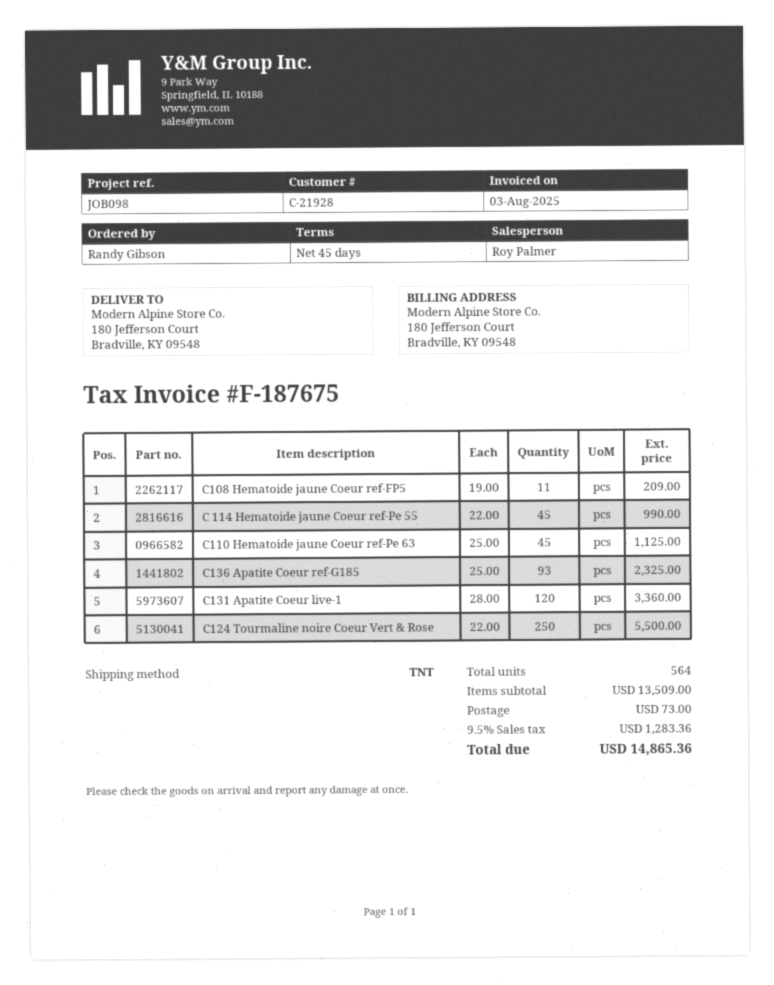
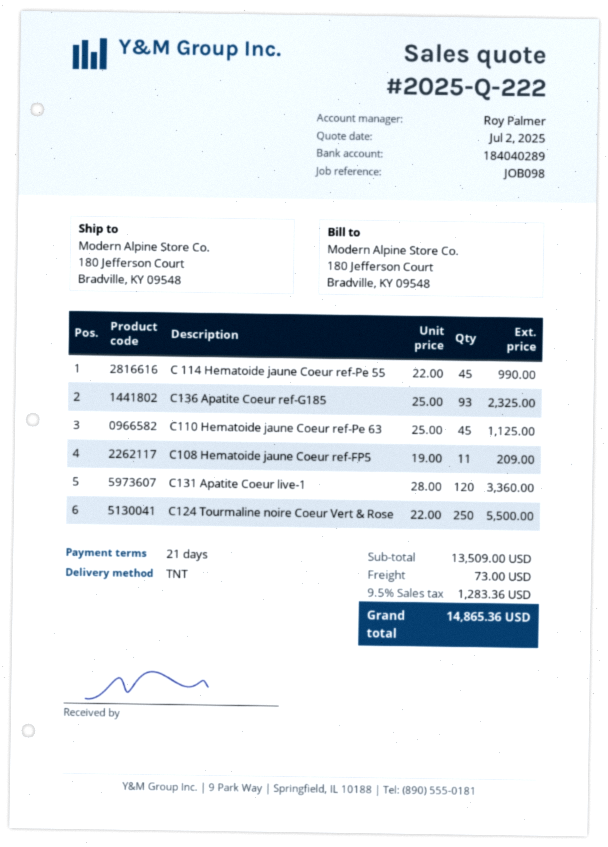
payment terms: 45 days -> 21 days

